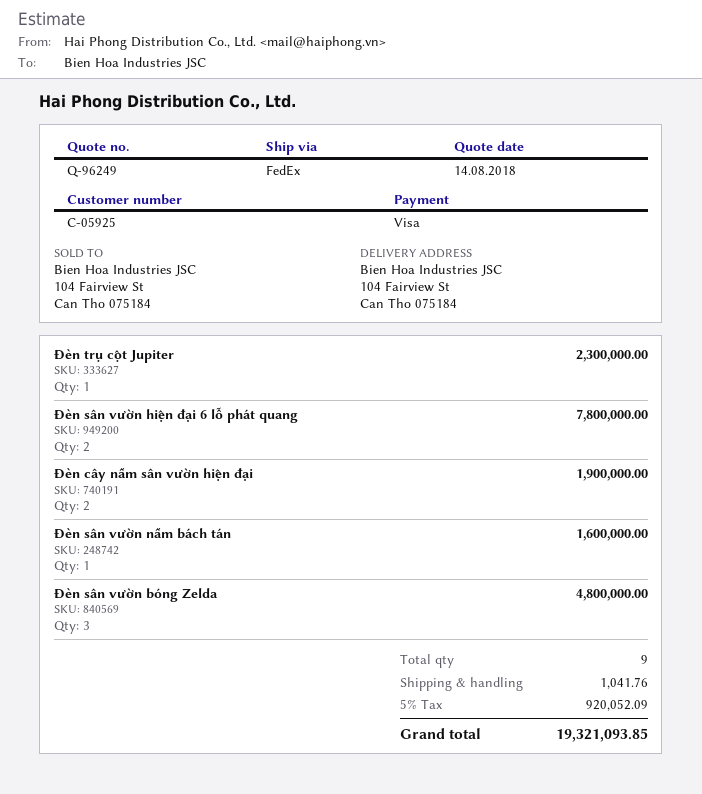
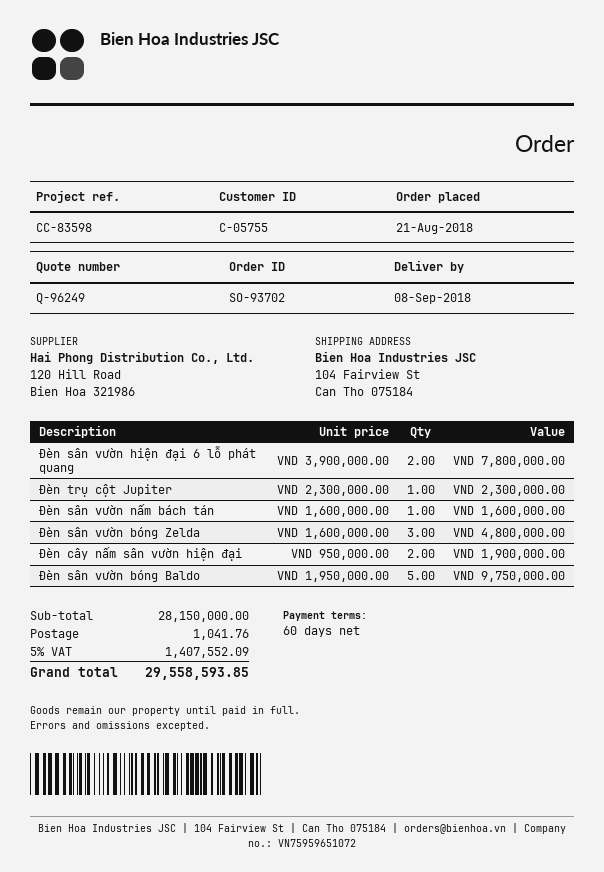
customer number: C-05925 -> C-05755
Đèn sân vườn bóng Baldo: none -> 5 for 9750000.00
tax: 5% = 920052.09 -> 5% = 1407552.09
total: 19321093.85 -> 29558593.85

